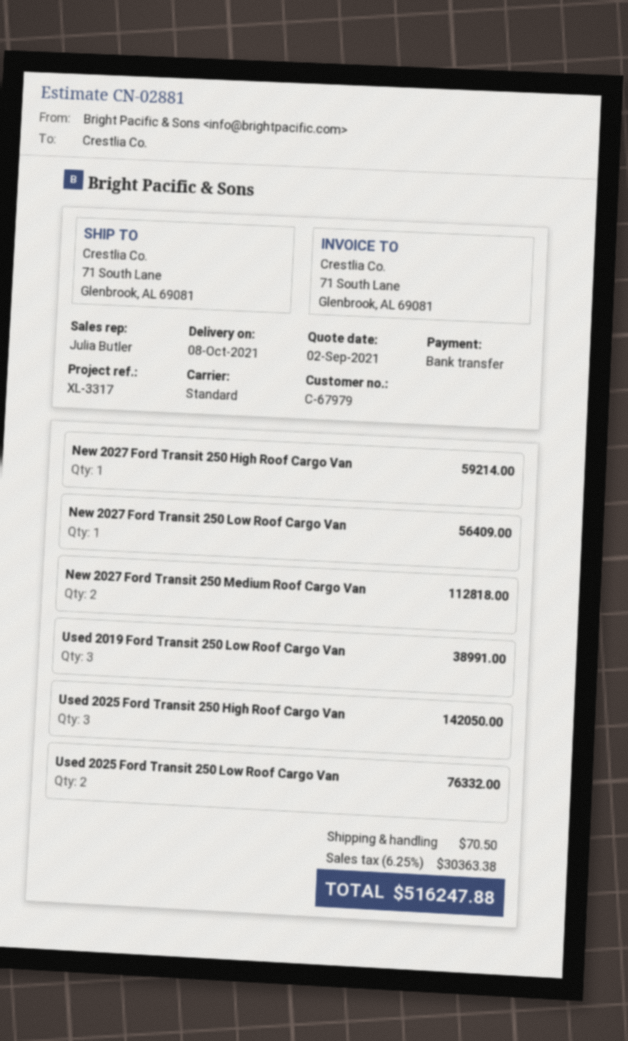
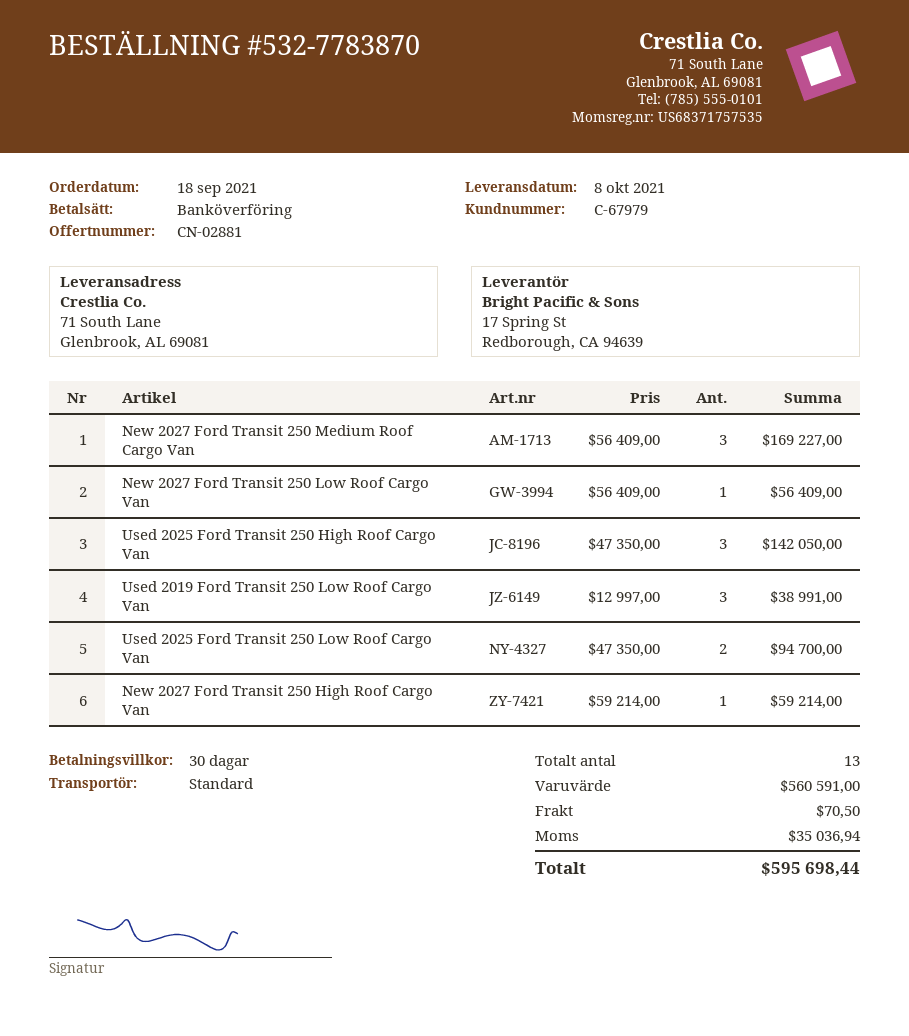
New 2027 Ford Transit 250 Medium Roof Cargo Van: 2 for 112818.00 -> 3 for 169227.00
Used 2025 Ford Transit 250 Low Roof Cargo Van: 2 for 76332.00 -> 2 for 94700.00
tax: 30363.38 -> 35036.94
total: 516247.88 -> 595698.44

